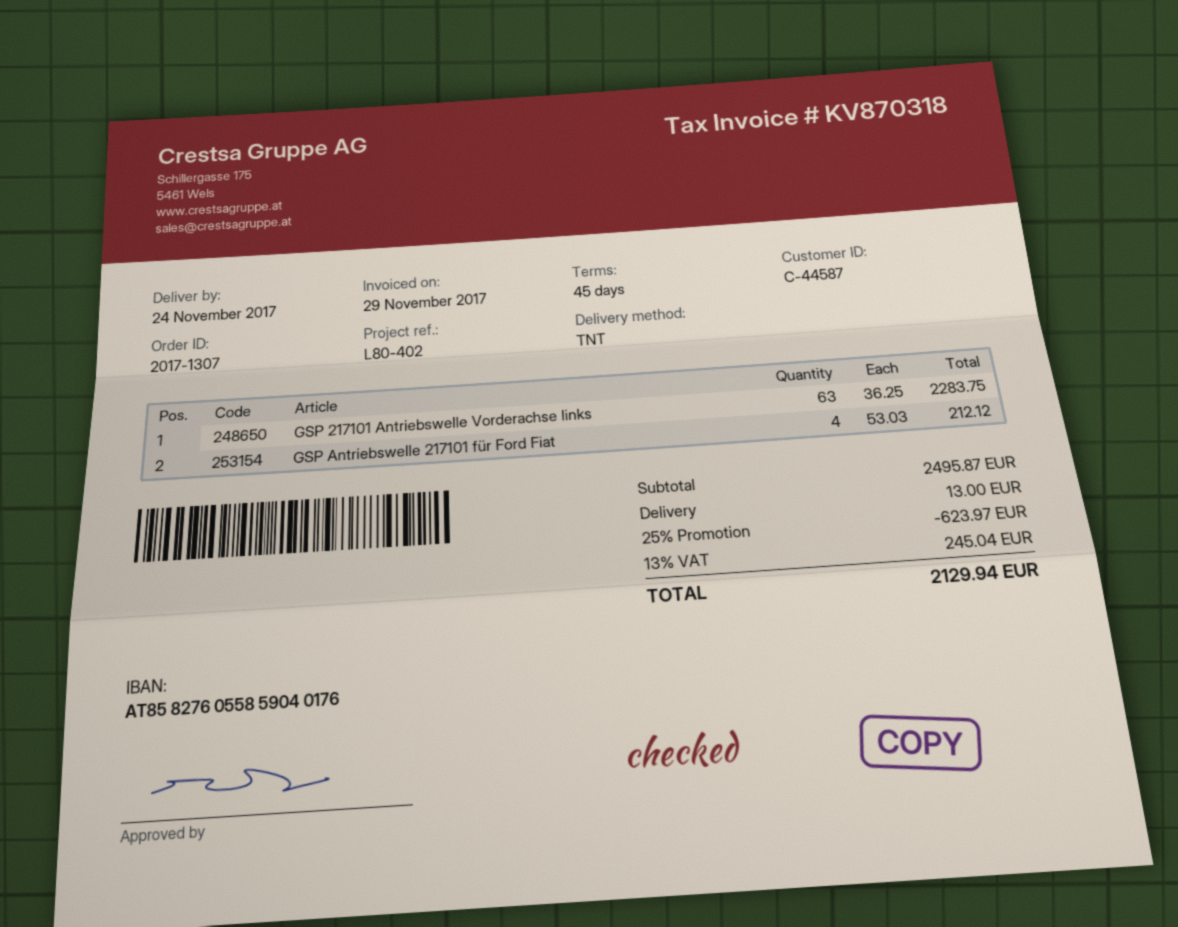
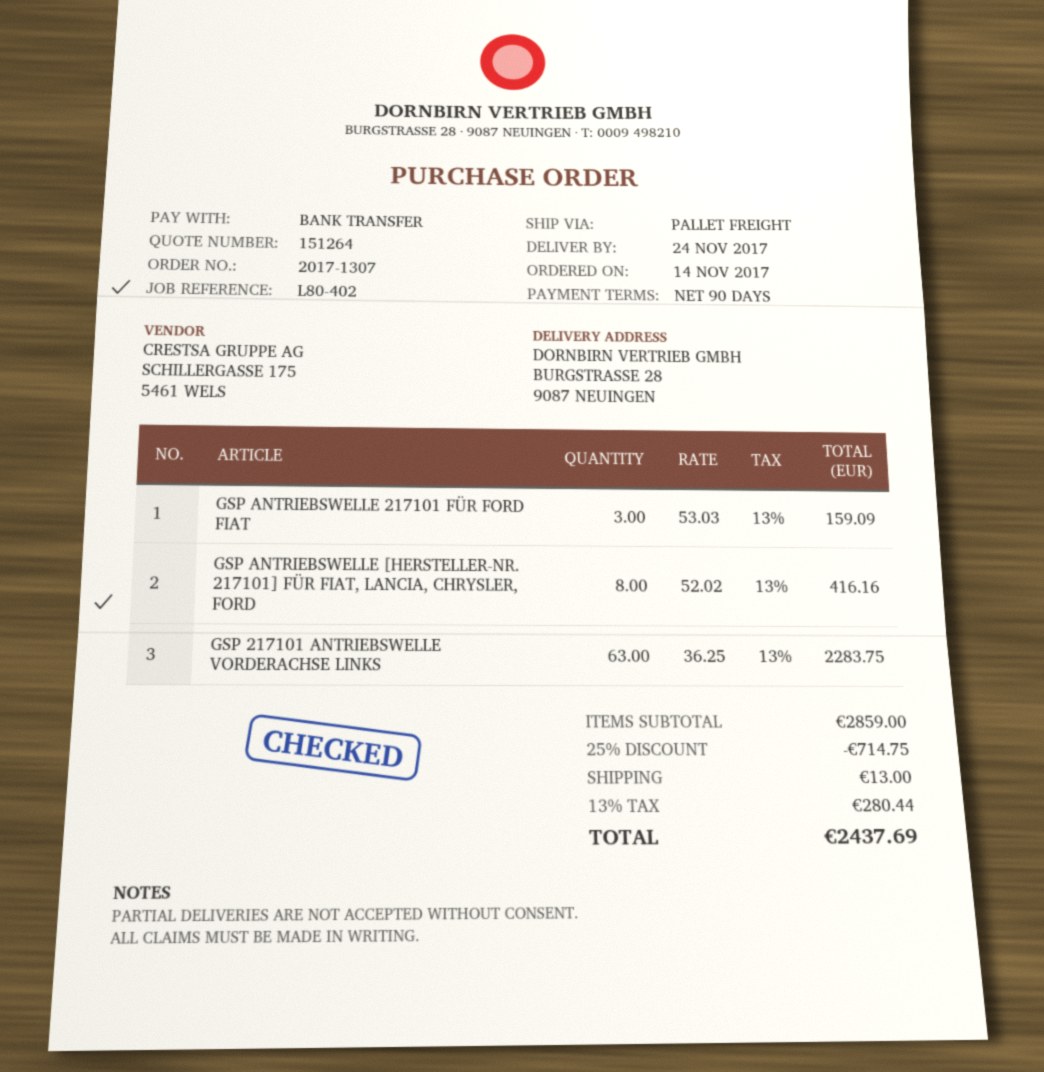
payment terms: 45 days -> 90 days
shipping method: TNT -> pallet freight
GSP Antriebswelle 217101 für Ford Fiat: 4 x 53.03 = 212.12 -> 3 x 53.03 = 159.09
GSP ANTRIEBSWELLE [HERSTELLER-NR. 217101] FÜR FIAT, LANCIA, CHRYSLER, FORD: none -> 8 x 52.02 = 416.16
subtotal: 2495.87 -> 2859.00
discount: 25% = 623.97 -> 25% = 714.75
tax: 13% = 245.04 -> 13% = 280.44
total: 2129.94 -> 2437.69

